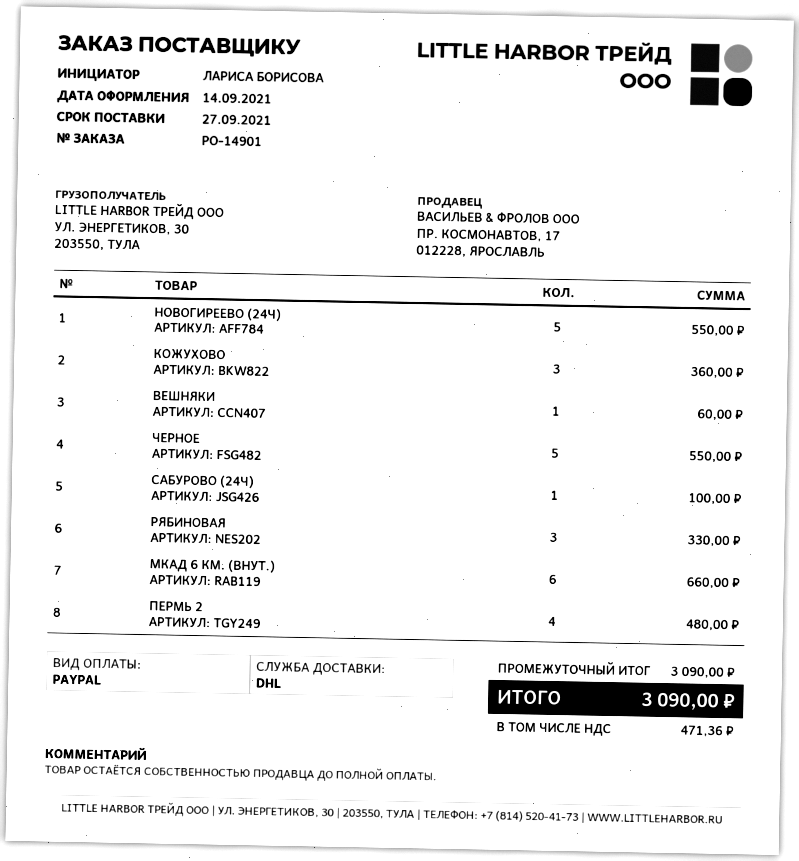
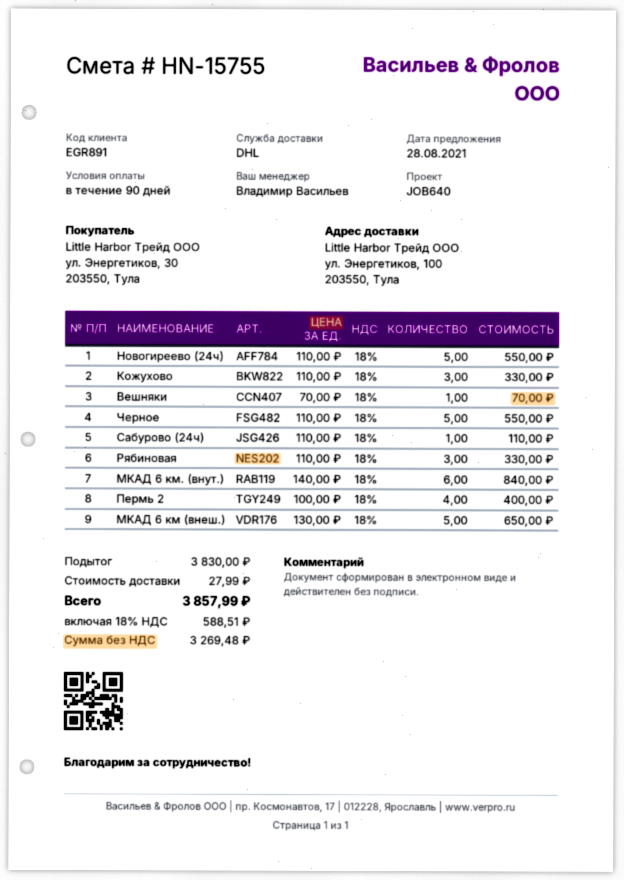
ship to: УЛ. ЭНЕРГЕТИКОВ, 30, 203550, ТУЛА -> ул. Энергетиков, 100, 203550, Тула
КОЖУХОВО: 3 for 360.00 -> 3 for 330.00
ВЕШНЯКИ: 1 for 60.00 -> 1 for 70.00
САБУРОВО (24Ч): 1 for 100.00 -> 1 for 110.00
МКАД 6 КМ. (ВНУТ.): 6 for 660.00 -> 6 for 840.00
ПЕРМЬ 2: 4 for 480.00 -> 4 for 400.00
МКАД 6 км (внеш.): none -> 5 for 650.00
subtotal: 3090.00 -> 3830.00
shipping: none -> 27.99
tax: 471.36 -> 588.51
total: 3090.00 -> 3857.99

